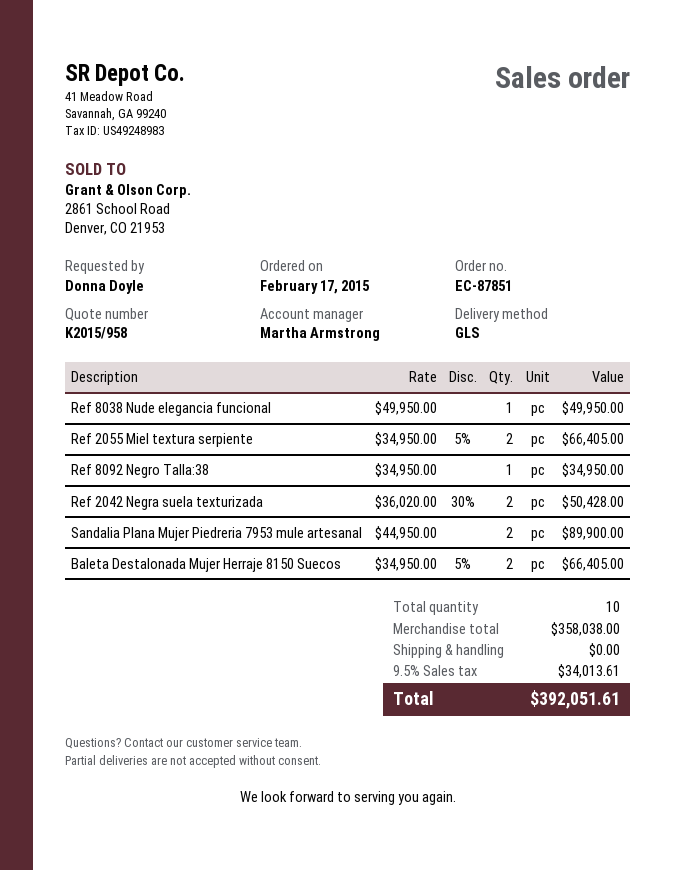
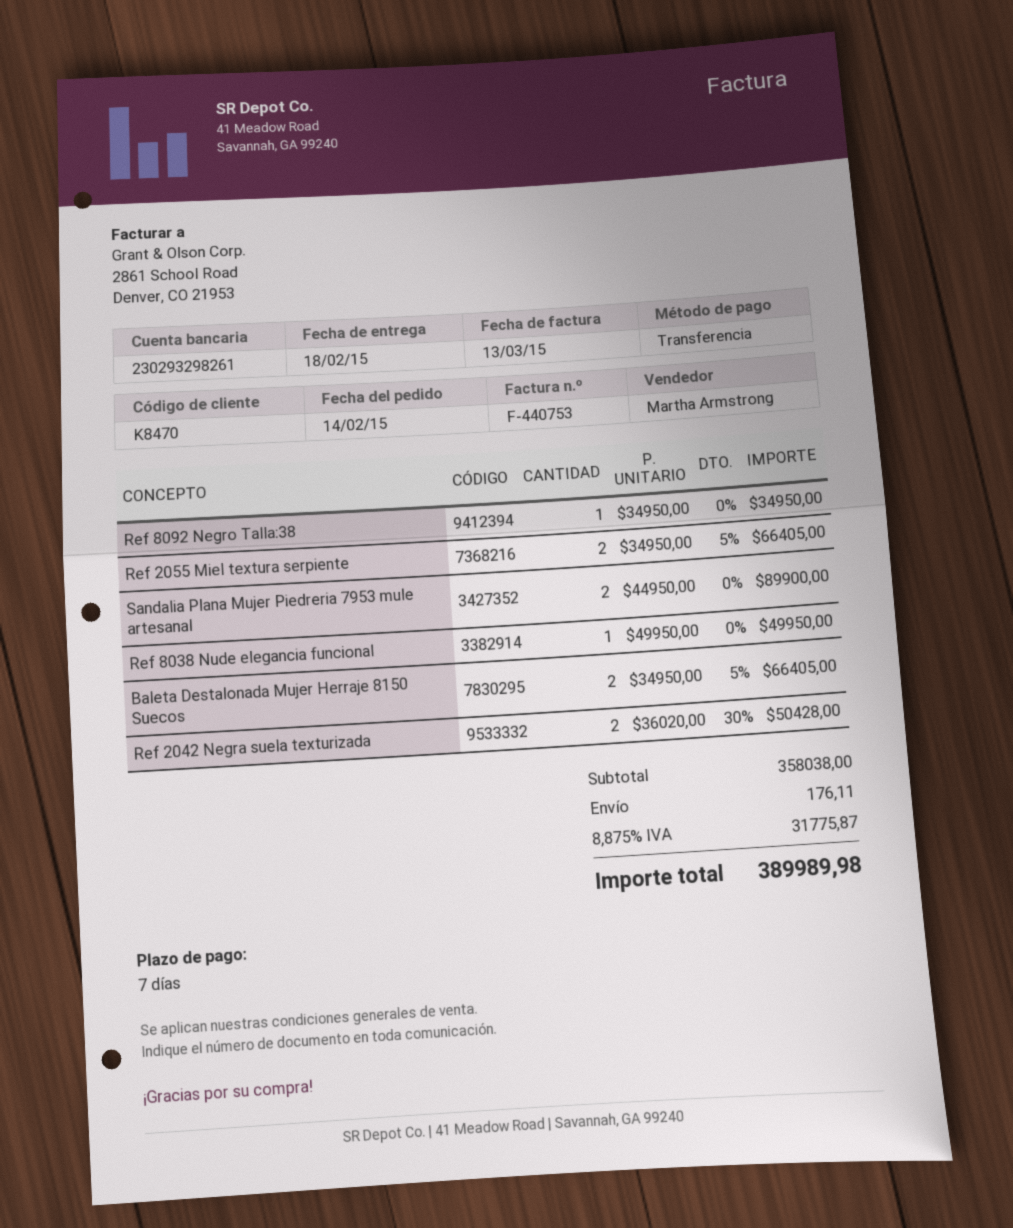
order date: 2015-02-17 -> 2015-02-14
shipping: 0.00 -> 176.11
tax: 9.5% = 34013.61 -> 8.875% = 31775.87
total: 392051.61 -> 389989.98

